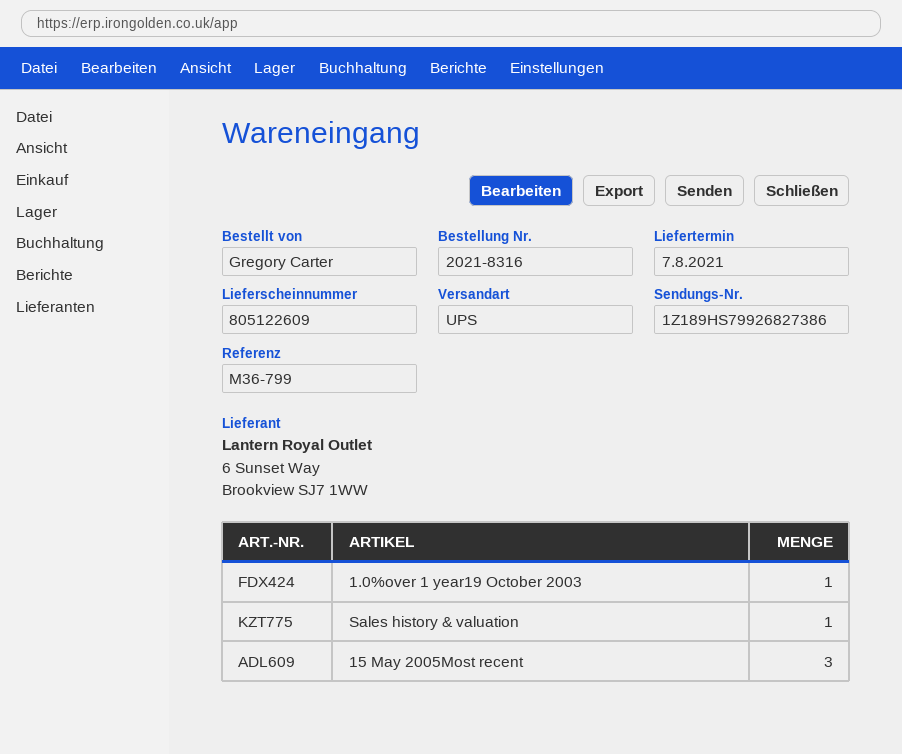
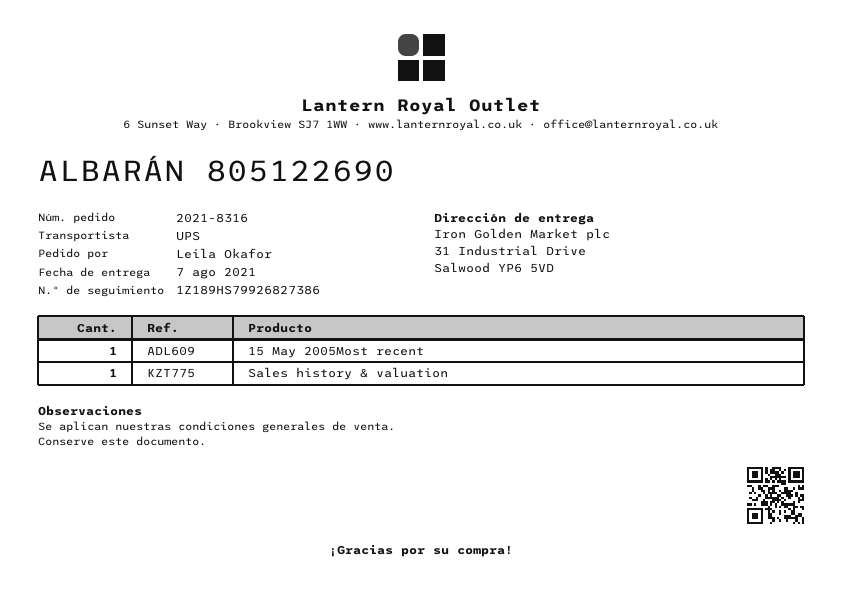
delivery note number: 805122609 -> 805122690
ordered by: Gregory Carter -> Leila Okafor
1.0%over 1 year19 October 2003: 1 -> none
15 May 2005Most recent: 3 -> 1

